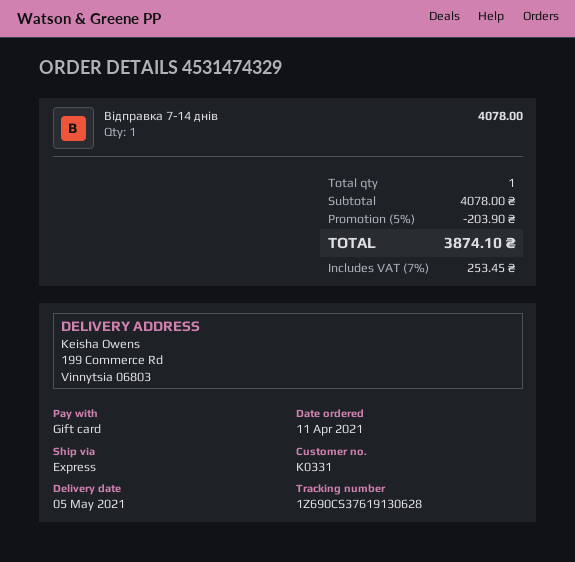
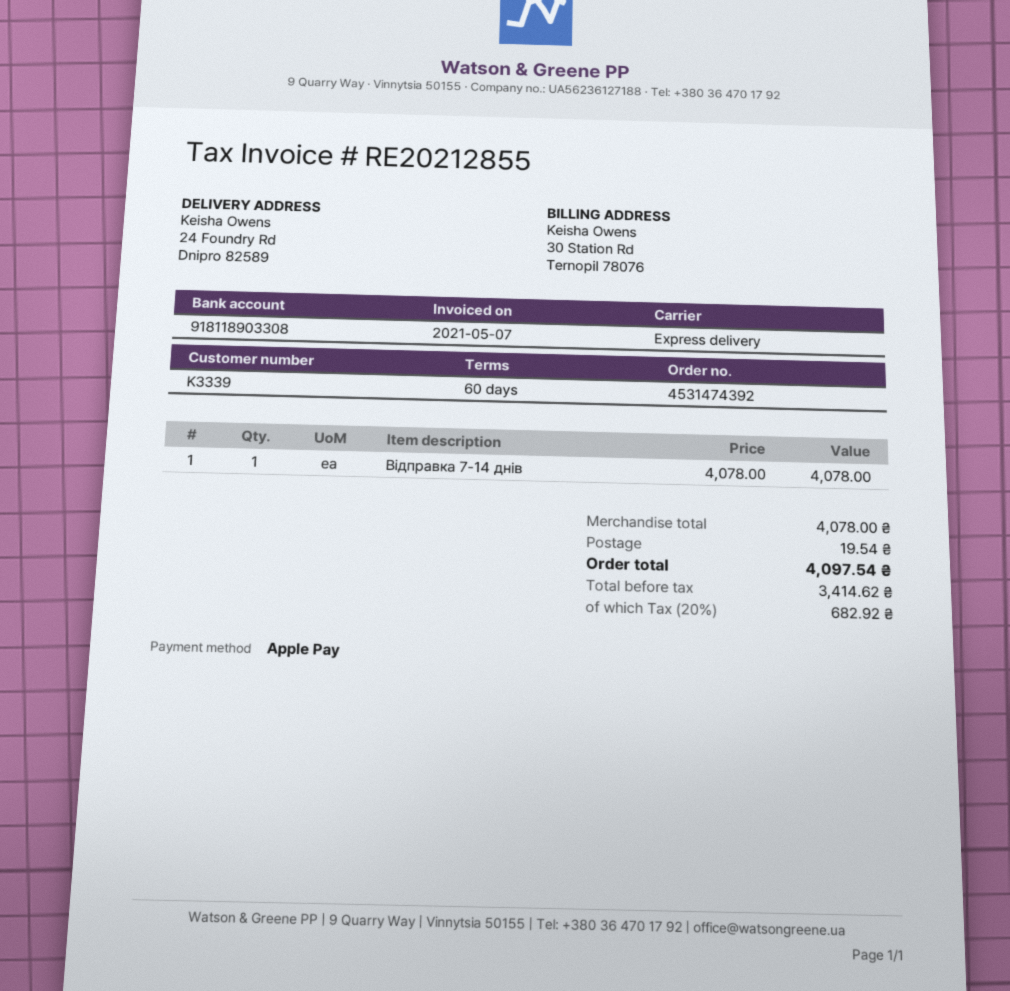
order number: 4531474329 -> 4531474392
customer number: K0331 -> K3339
payment method: gift card -> Apple Pay
ship to: 199 Commerce Rd, Vinnytsia 06803 -> 24 Foundry Rd, Dnipro 82589
discount: 5% = 203.90 -> none
shipping: none -> 19.54
tax: 7% = 253.45 -> 20% = 682.92
total: 3874.10 -> 4097.54

